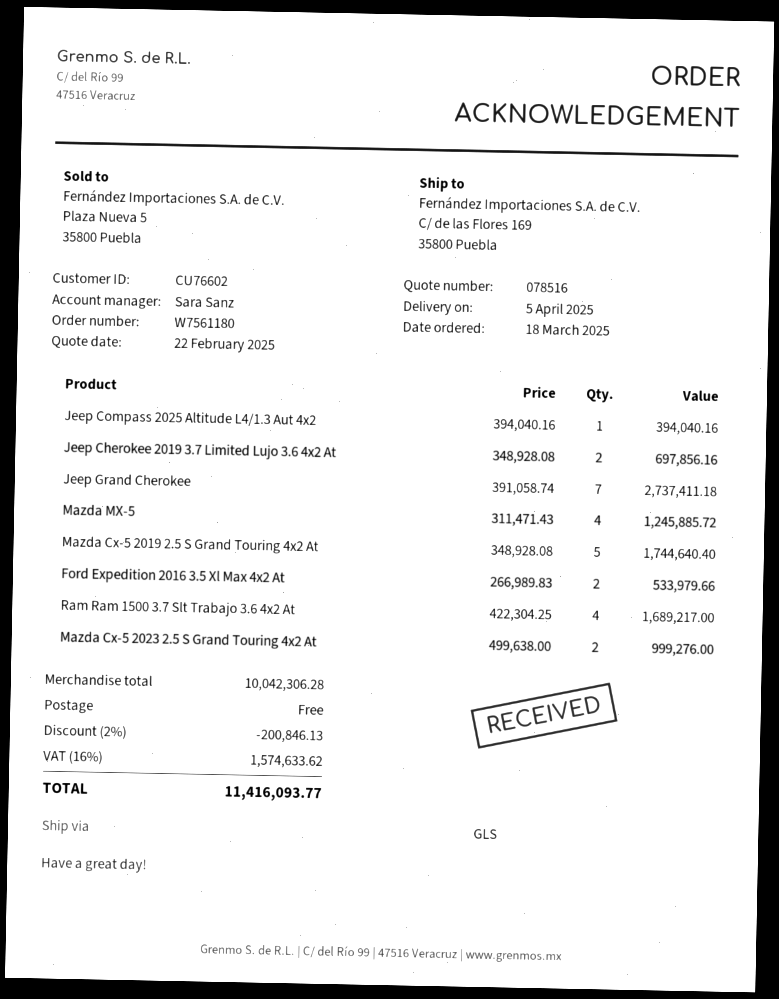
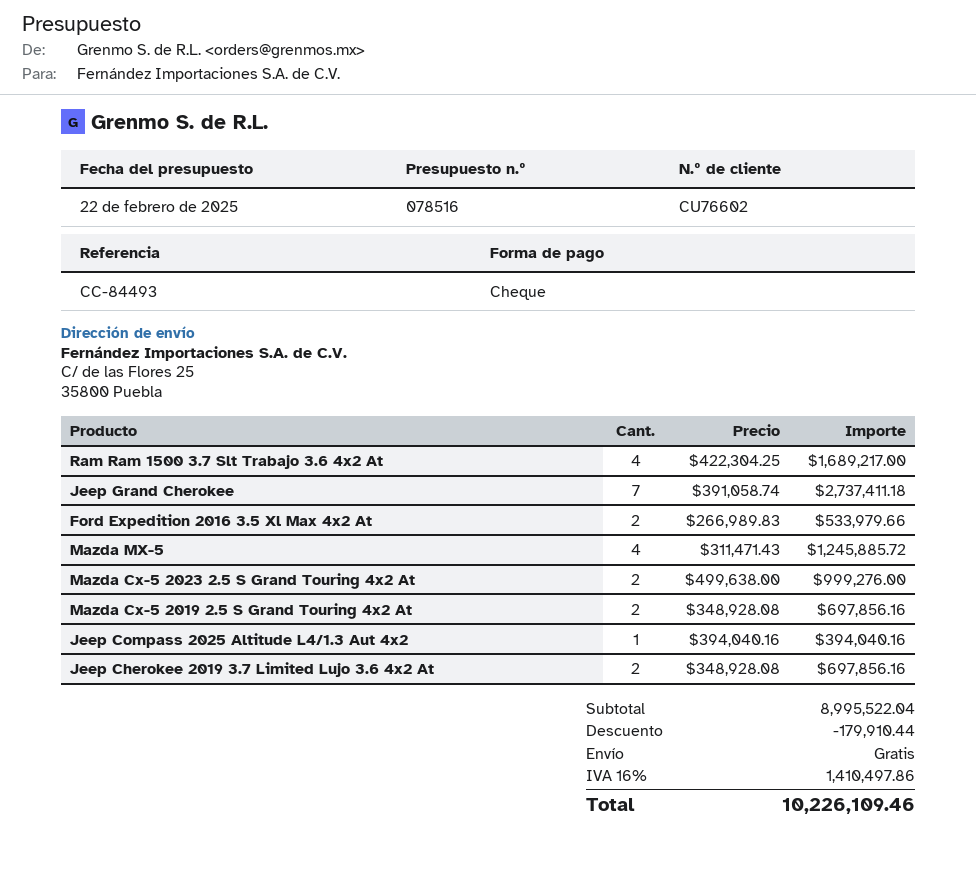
ship to: C/ de las Flores 169, 35800 Puebla -> C/ de las Flores 25, 35800 Puebla
Mazda Cx-5 2019 2.5 S Grand Touring 4x2 At: 5 x 348928.08 = 1744640.40 -> 2 x 348928.08 = 697856.16
subtotal: 10042306.28 -> 8995522.04
discount: 200846.13 -> 179910.44
tax: 16% = 1574633.62 -> 16% = 1410497.86
total: 11416093.77 -> 10226109.46

